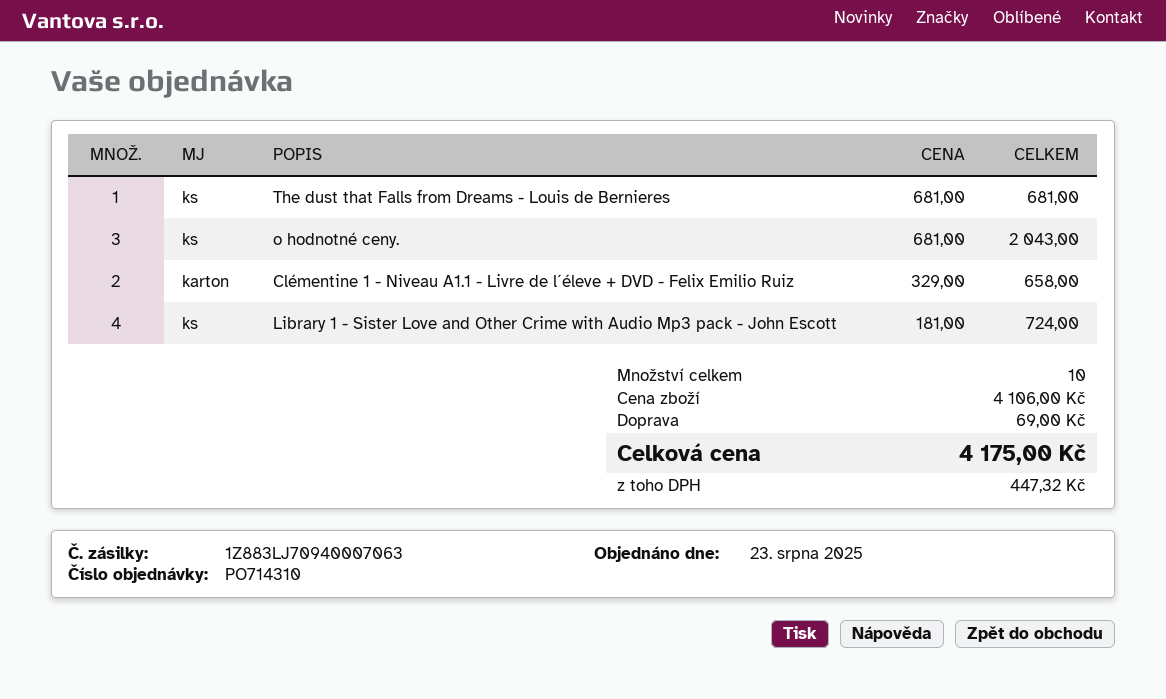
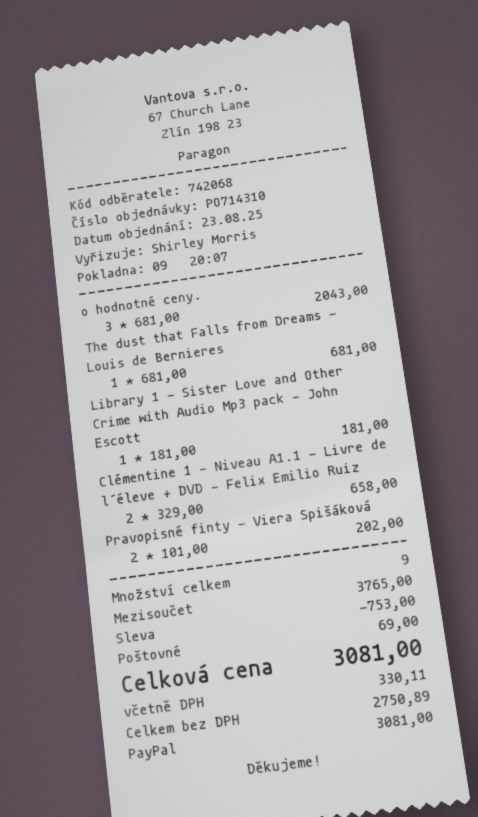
Library 1 - Sister Love and Other Crime with Audio Mp3 pack - John Escott: 4 x 181.00 = 724.00 -> 1 x 181.00 = 181.00
Pravopisné finty - Viera Spišáková: none -> 2 x 101.00 = 202.00
total quantity: 10 -> 9
subtotal: 4106.00 -> 3765.00
discount: none -> 753.00
tax: 447.32 -> 330.11
total: 4175.00 -> 3081.00

